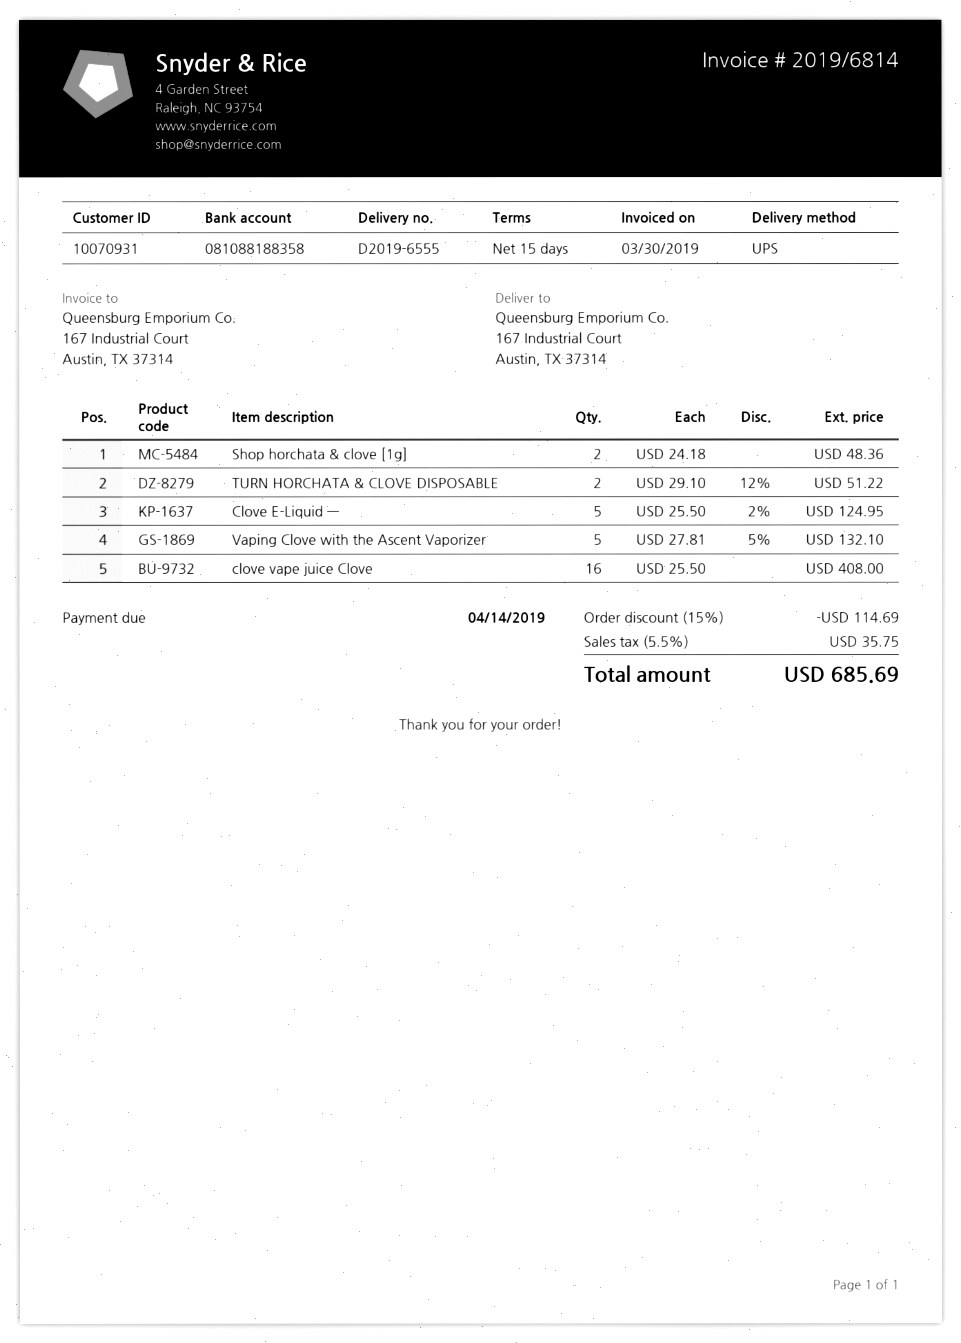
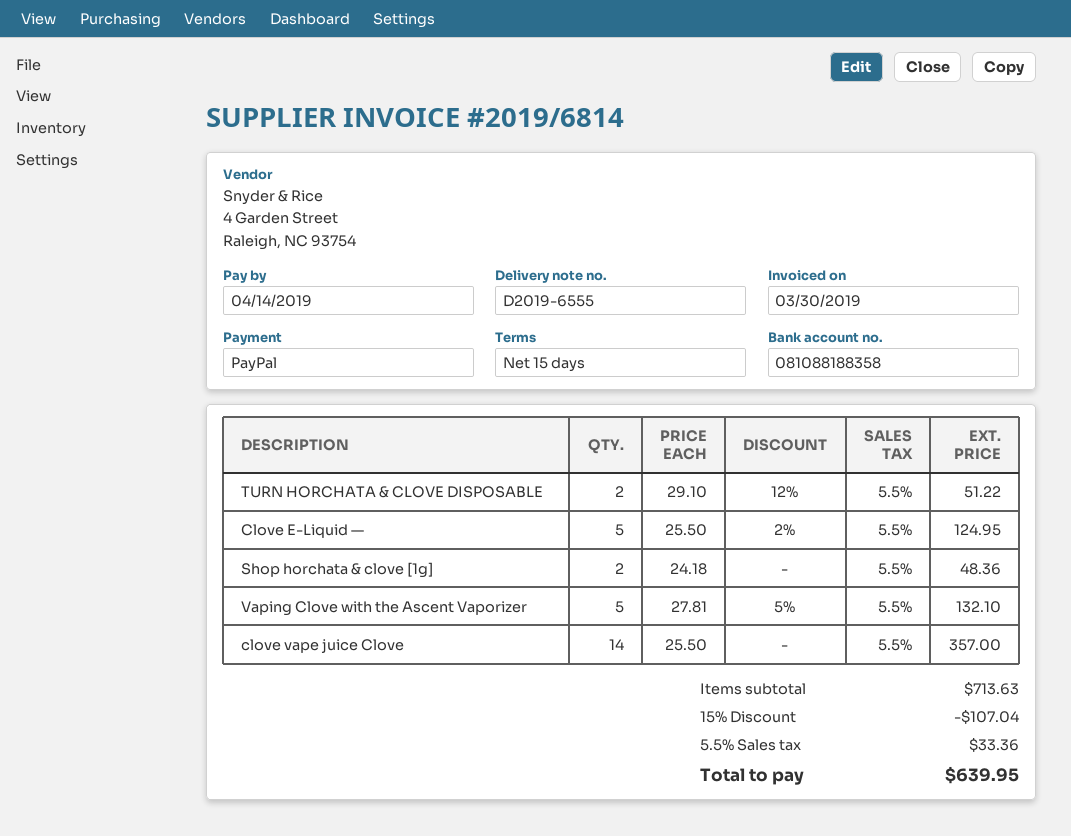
clove vape juice Clove: 16 x 25.50 = 408.00 -> 14 x 25.50 = 357.00
discount: 15% = 114.69 -> 15% = 107.04
tax: 5.5% = 35.75 -> 5.5% = 33.36
total: 685.69 -> 639.95

